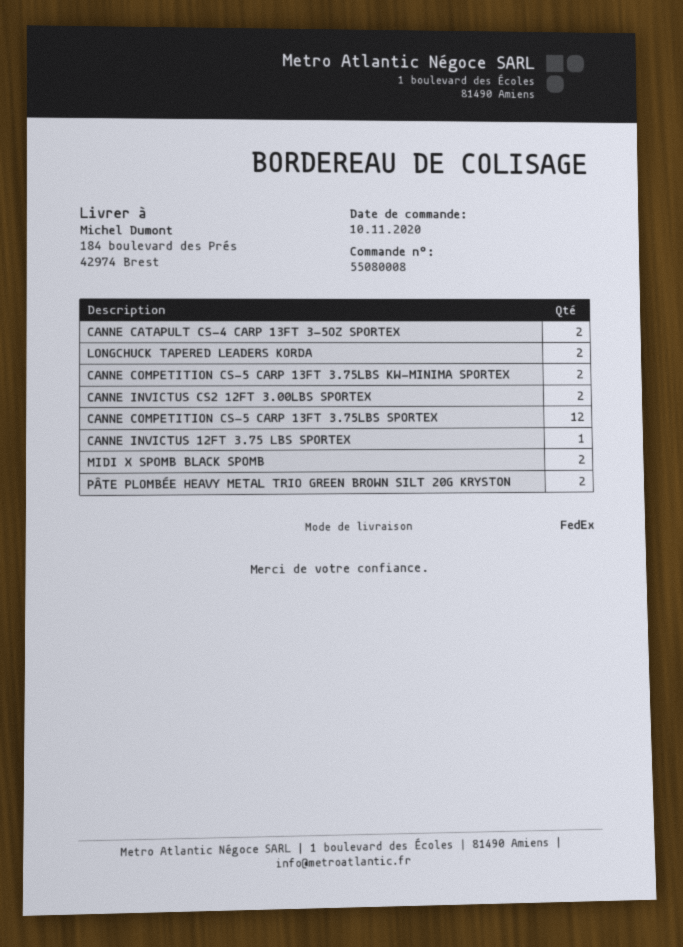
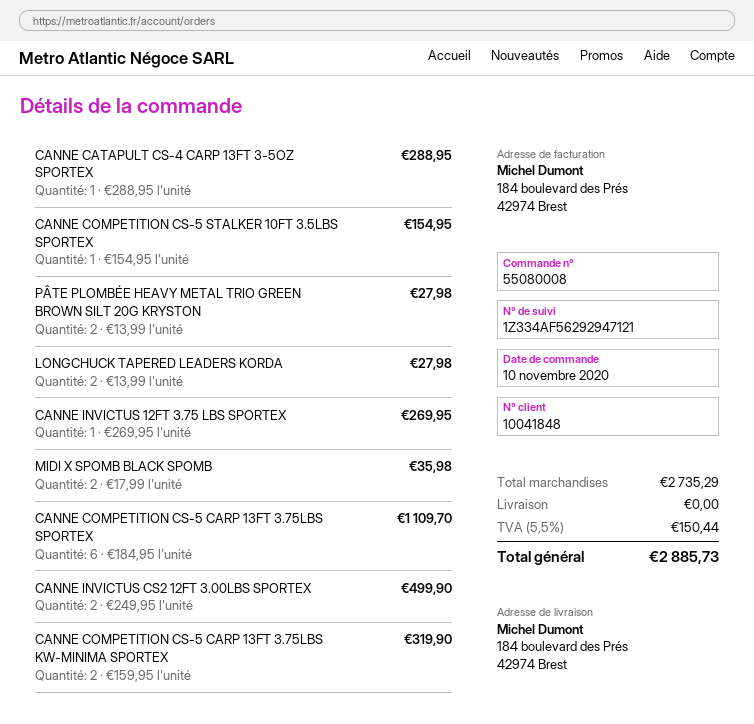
CANNE CATAPULT CS-4 CARP 13FT 3-5OZ SPORTEX: 2 -> 1
CANNE COMPETITION CS-5 CARP 13FT 3.75LBS SPORTEX: 12 -> 6
CANNE COMPETITION CS-5 STALKER 10FT 3.5LBS SPORTEX: none -> 1

